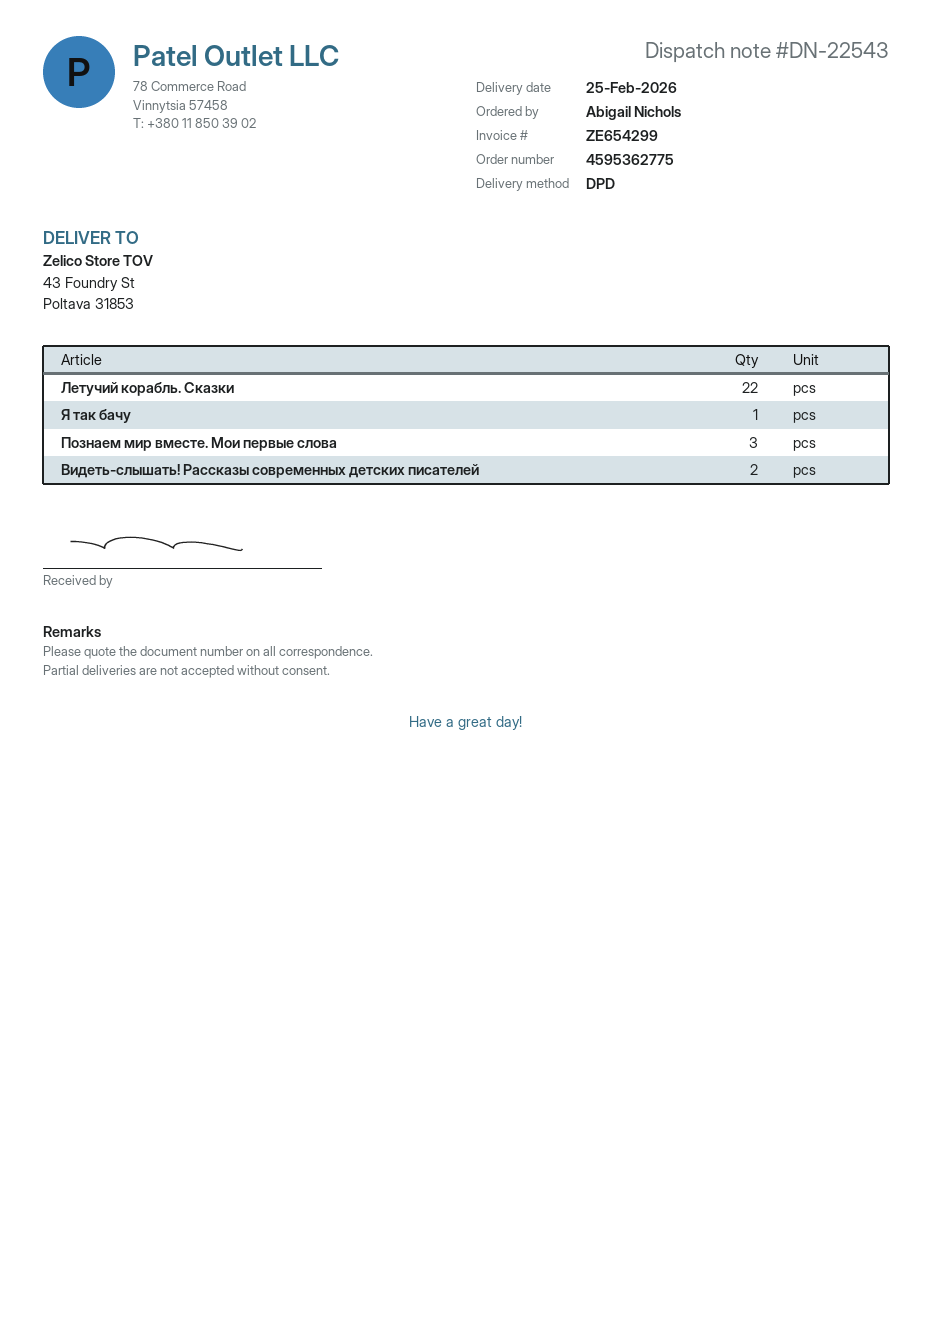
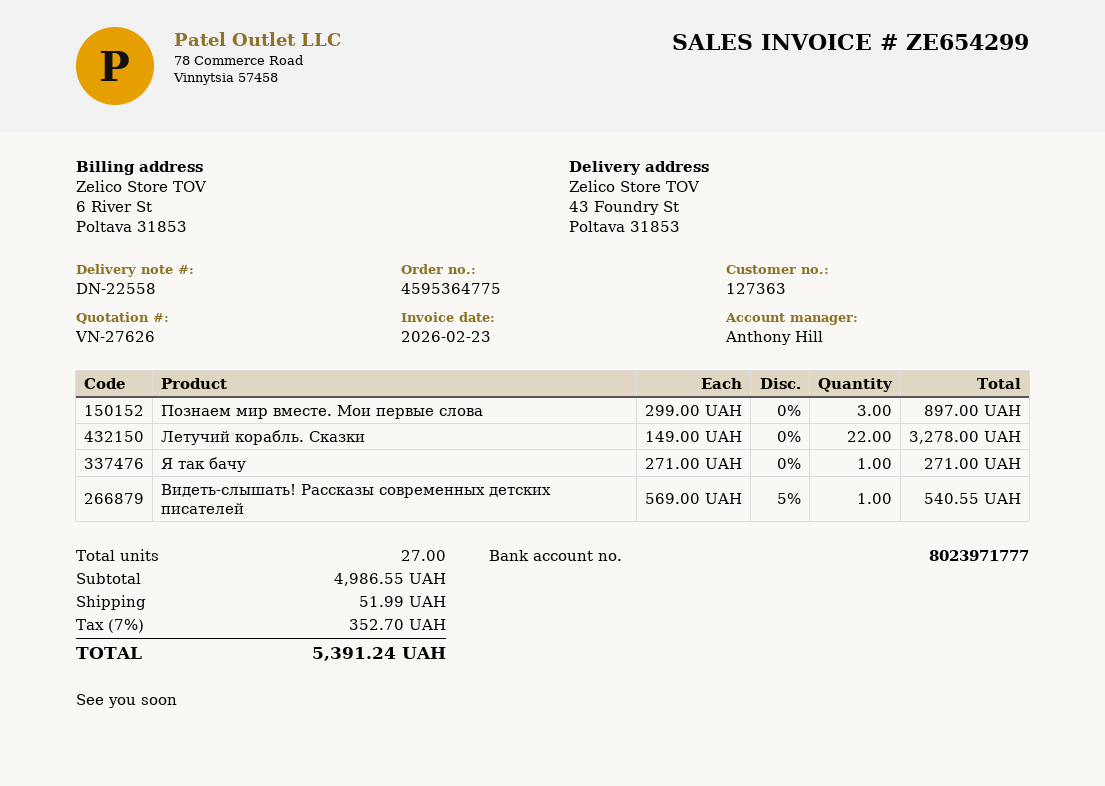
order number: 4595362775 -> 4595364775
delivery note number: DN-22543 -> DN-22558
Видеть-слышать! Рассказы современных детских писателей: 2 -> 1

